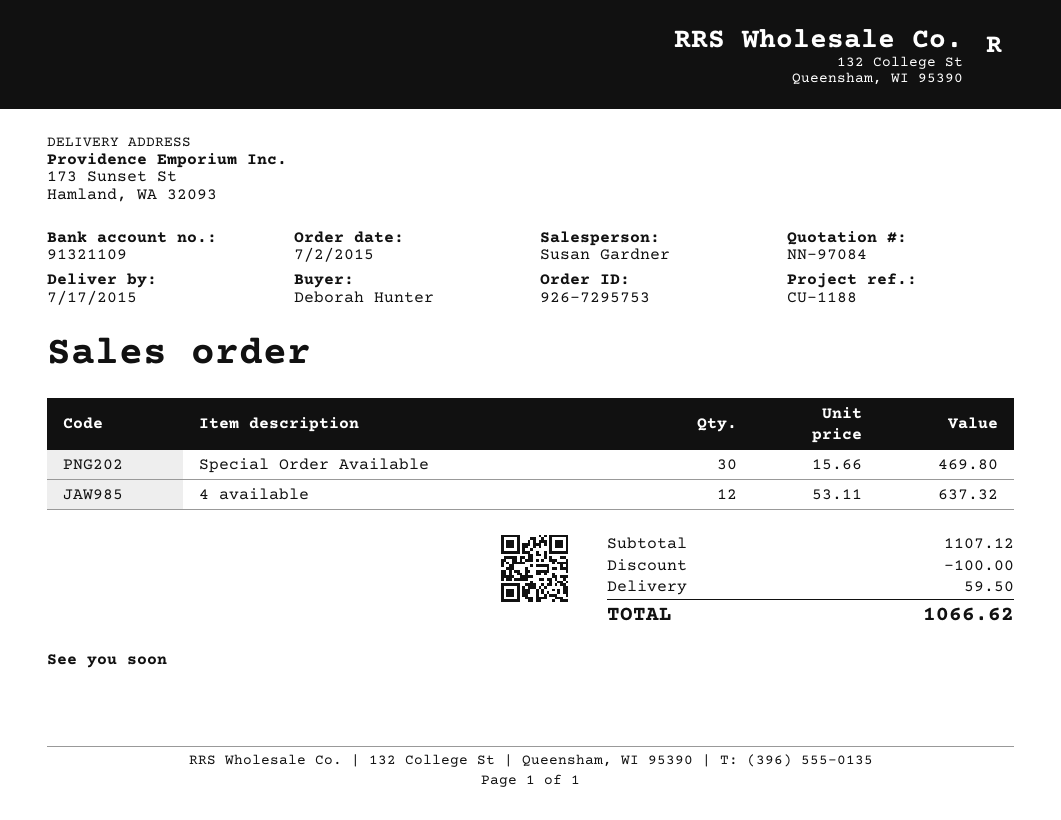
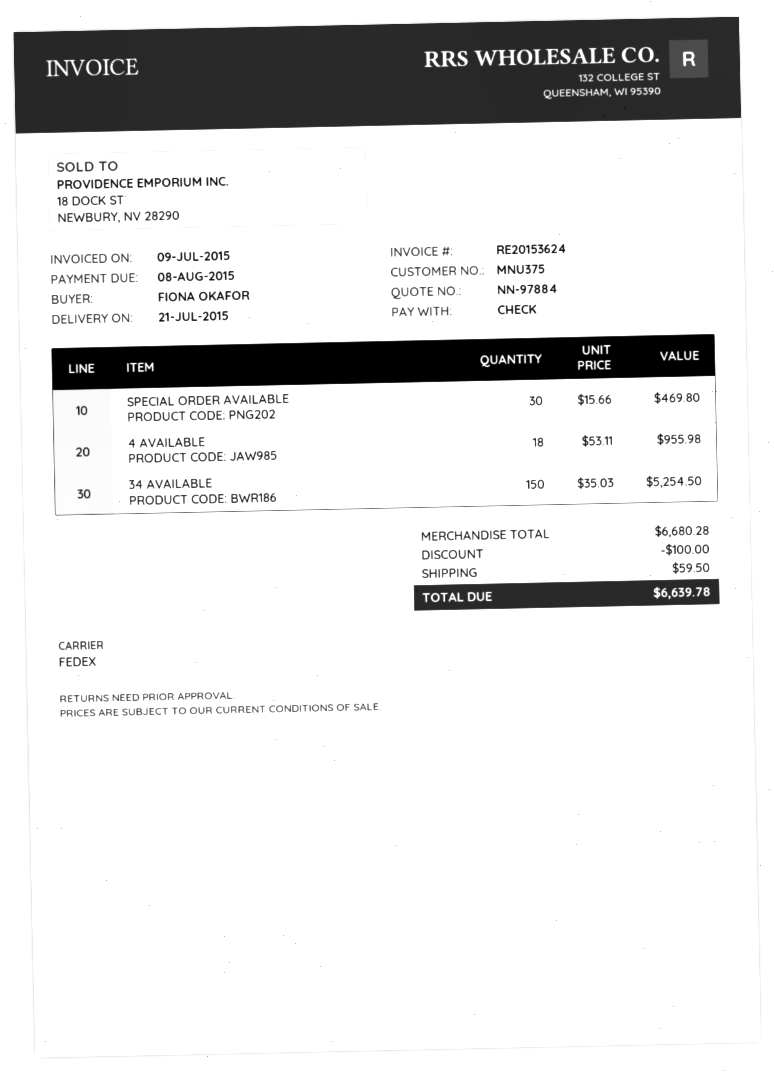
quote number: NN-97084 -> NN-97884
delivery date: 2015-07-17 -> 2015-07-21
ordered by: Deborah Hunter -> FIONA OKAFOR
4 available: 12 x 53.11 = 637.32 -> 18 x 53.11 = 955.98
34 AVAILABLE: none -> 150 x 35.03 = 5254.50
subtotal: 1107.12 -> 6680.28
total: 1066.62 -> 6639.78

